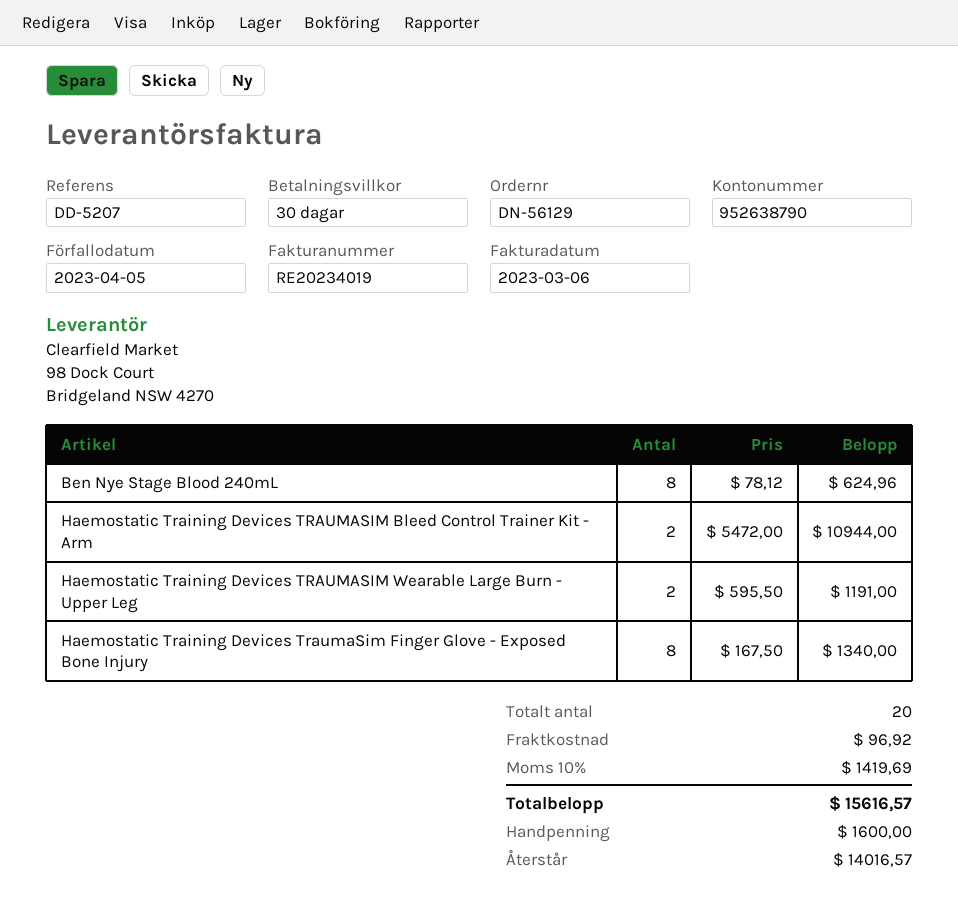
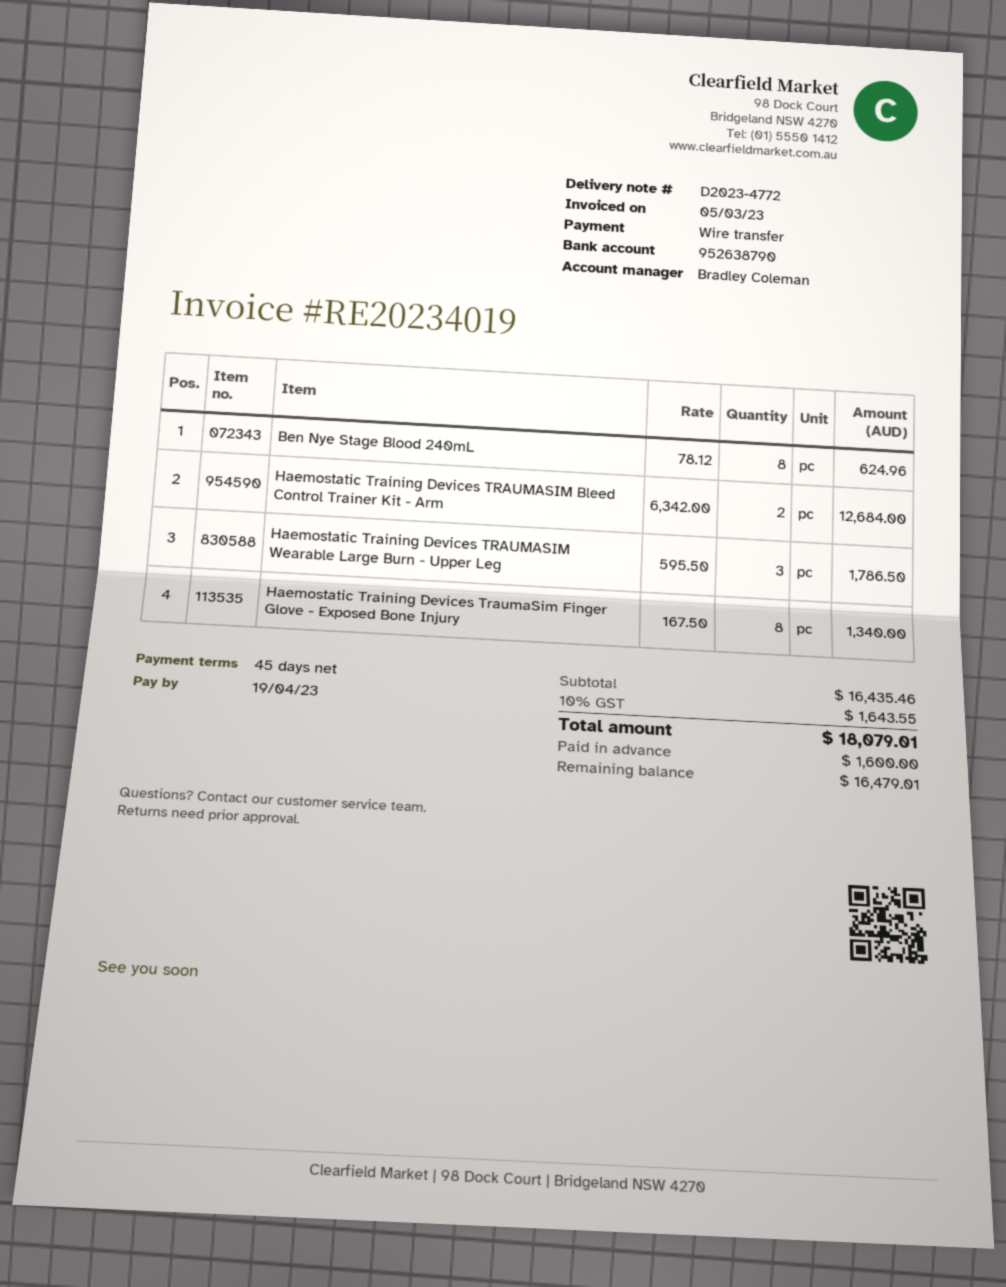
invoice date: 2023-03-06 -> 2023-03-05
payment terms: 30 days -> 45 days
due date: 2023-04-05 -> 2023-04-19
Haemostatic Training Devices TRAUMASIM Bleed Control Trainer Kit - Arm: 2 x 5472.00 = 10944.00 -> 2 x 6342.00 = 12684.00
Haemostatic Training Devices TRAUMASIM Wearable Large Burn - Upper Leg: 2 x 595.50 = 1191.00 -> 3 x 595.50 = 1786.50
shipping: 96.92 -> none
tax: 10% = 1419.69 -> 10% = 1643.55
total: 15616.57 -> 18079.01
balance: 14016.57 -> 16479.01

